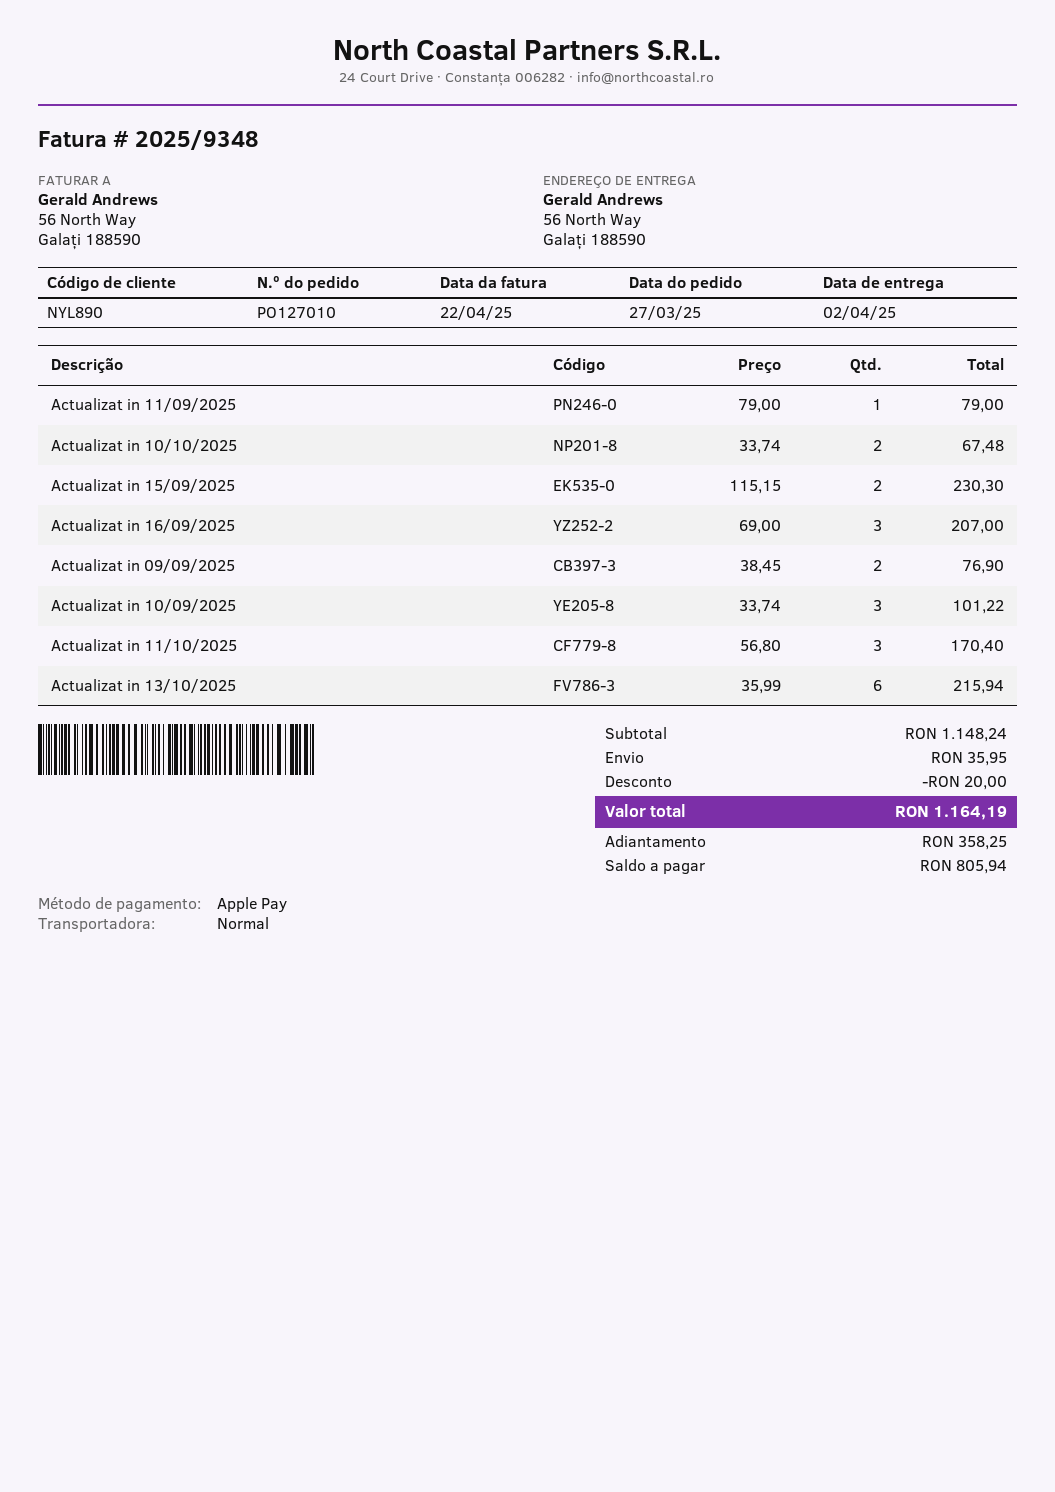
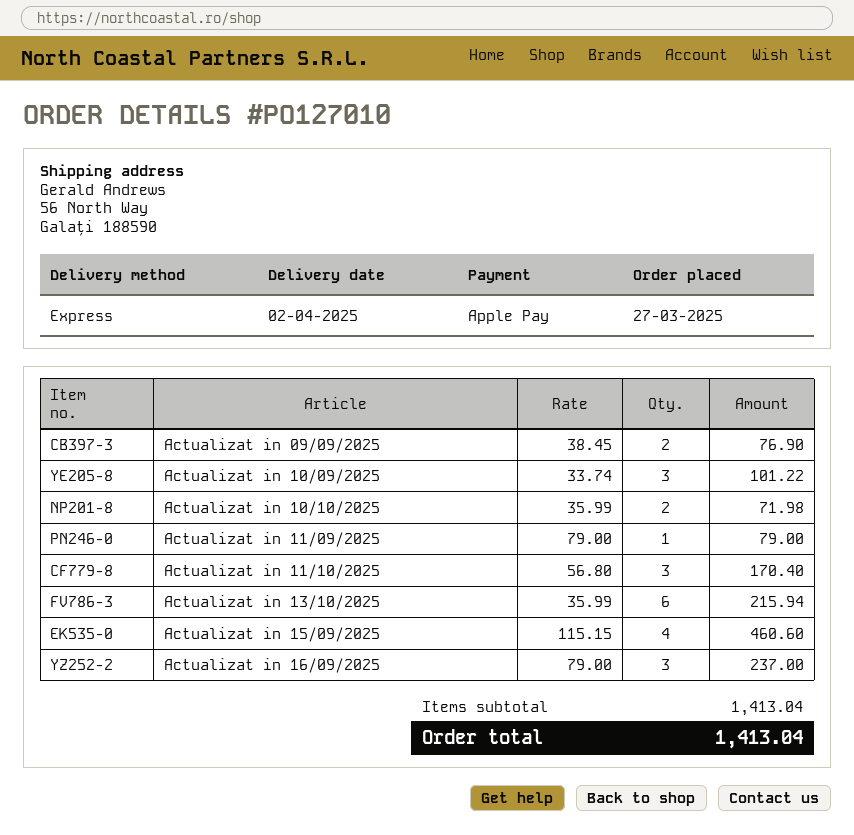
shipping method: standard -> express
Actualizat in 10/10/2025: 2 x 33.74 = 67.48 -> 2 x 35.99 = 71.98
Actualizat in 15/09/2025: 2 x 115.15 = 230.30 -> 4 x 115.15 = 460.60
Actualizat in 16/09/2025: 3 x 69.00 = 207.00 -> 3 x 79.00 = 237.00
subtotal: 1148.24 -> 1413.04
discount: 20.00 -> none
shipping: 35.95 -> none
total: 1164.19 -> 1413.04

